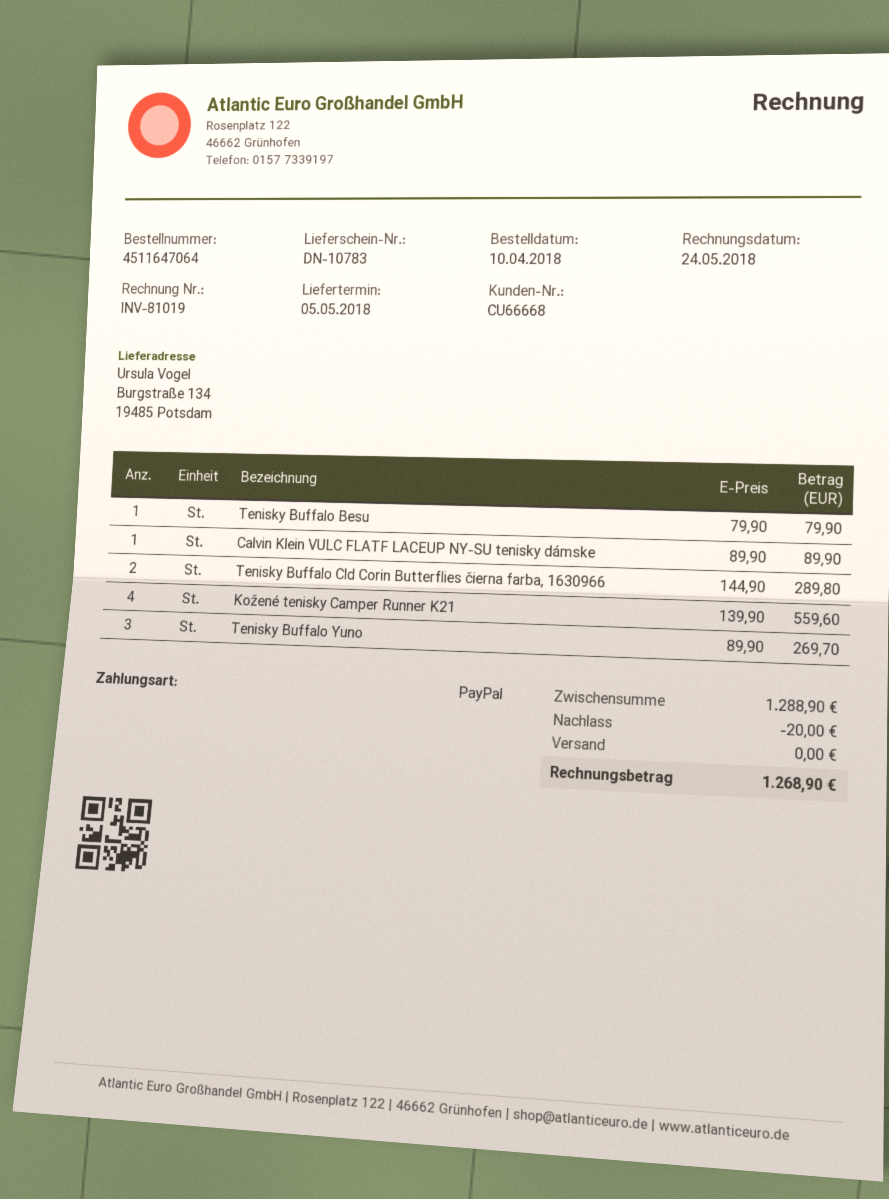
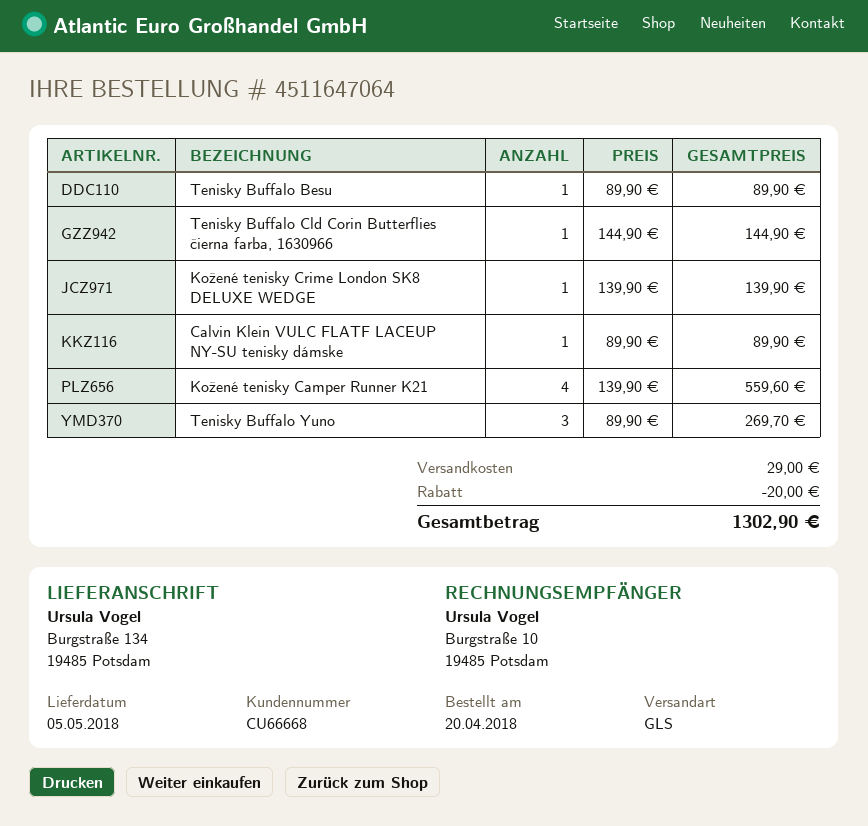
order date: 2018-04-10 -> 2018-04-20
Tenisky Buffalo Besu: 1 x 79.90 = 79.90 -> 1 x 89.90 = 89.90
Tenisky Buffalo Cld Corin Butterflies čierna farba, 1630966: 2 x 144.90 = 289.80 -> 1 x 144.90 = 144.90
Kožené tenisky Crime London SK8 DELUXE WEDGE: none -> 1 x 139.90 = 139.90
shipping: 0.00 -> 29.00
total: 1268.90 -> 1302.90

